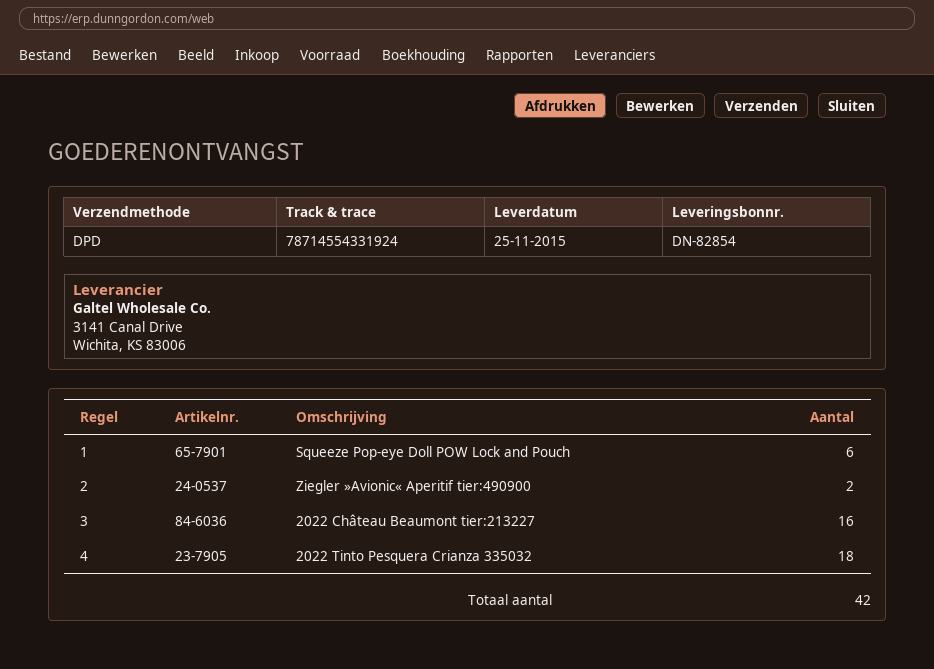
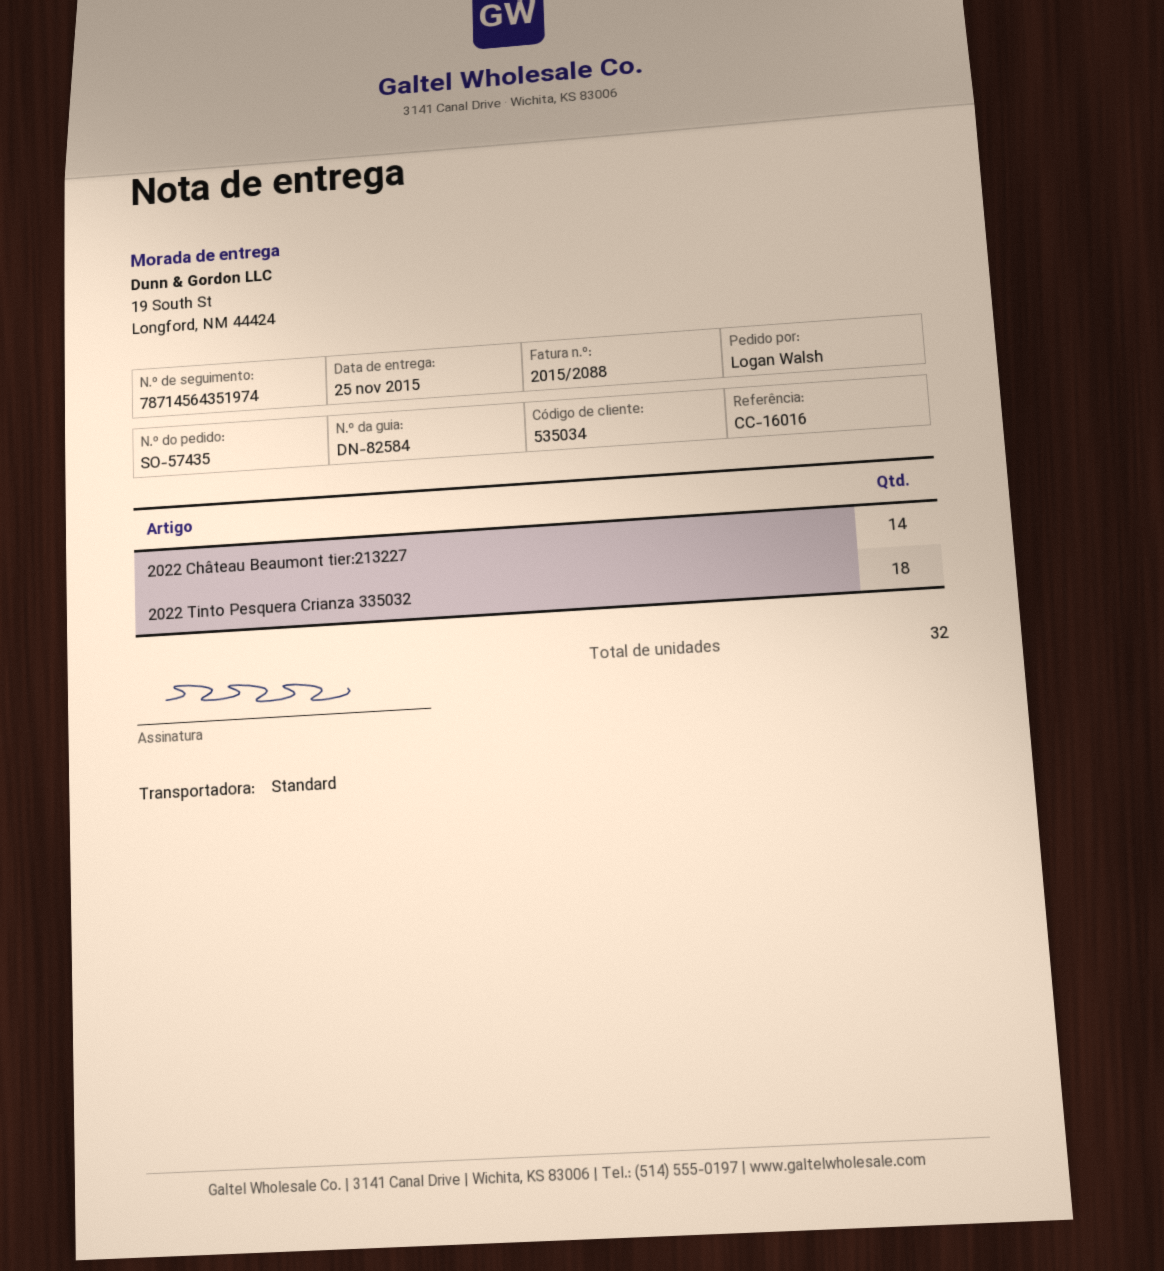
delivery note number: DN-82854 -> DN-82584
shipping method: DPD -> standard
tracking number: 78714554331924 -> 78714564351974
Squeeze Pop-eye Doll POW Lock and Pouch: 6 -> none
Ziegler »Avionic« Aperitif tier:490900: 2 -> none
2022 Château Beaumont tier:213227: 16 -> 14
total quantity: 42 -> 32

